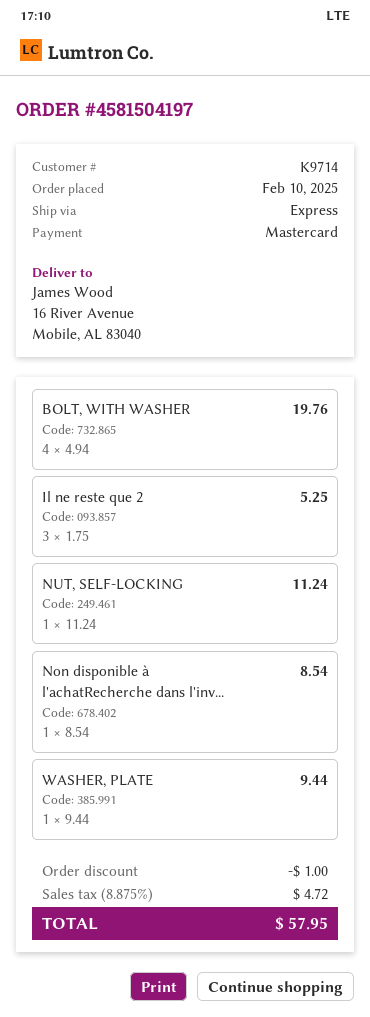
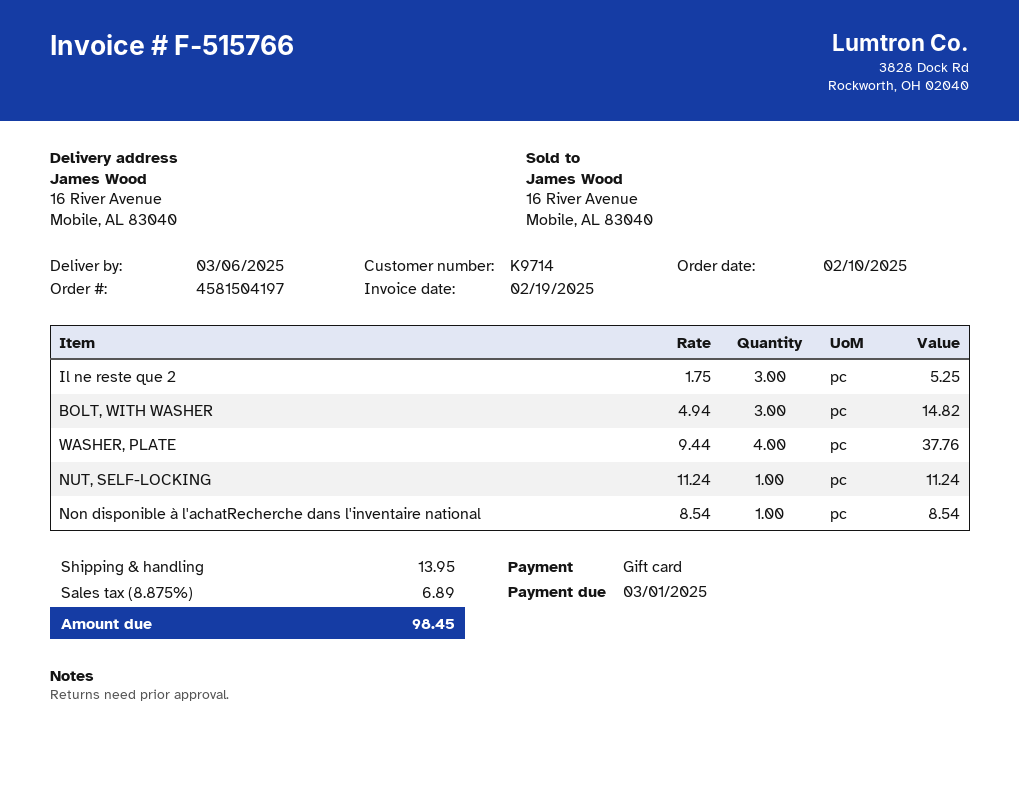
payment method: Mastercard -> gift card
BOLT, WITH WASHER: 4 x 4.94 = 19.76 -> 3 x 4.94 = 14.82
WASHER, PLATE: 1 x 9.44 = 9.44 -> 4 x 9.44 = 37.76
discount: 1.00 -> none
shipping: none -> 13.95
tax: 8.875% = 4.72 -> 8.875% = 6.89
total: 57.95 -> 98.45

